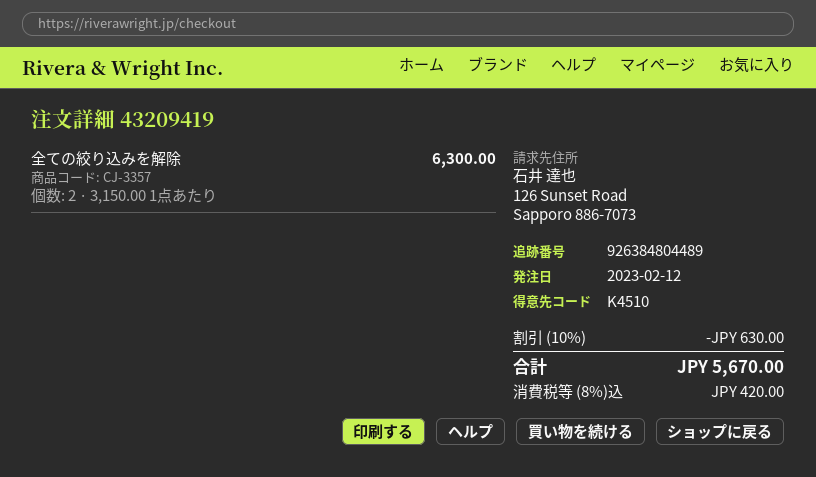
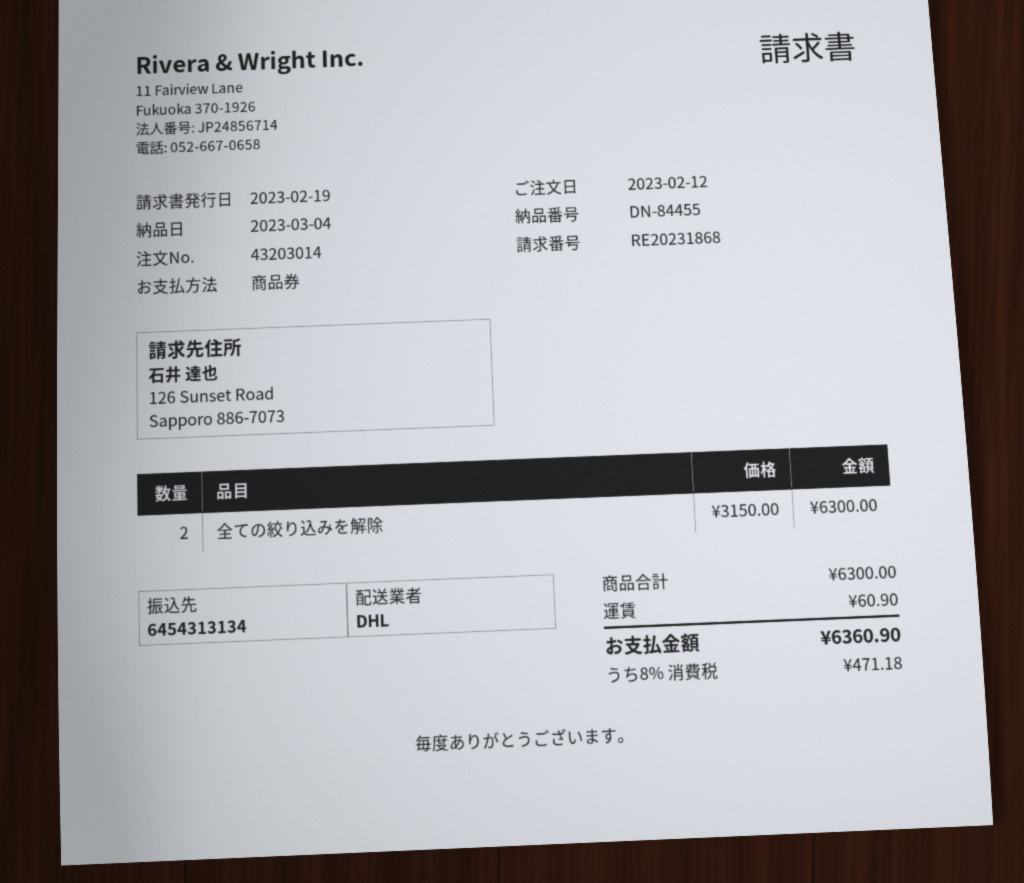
order number: 43209419 -> 43203014
discount: 10% = 630.00 -> none
shipping: none -> 60.90
tax: 8% = 420.00 -> 8% = 471.18
total: 5670.00 -> 6360.90

